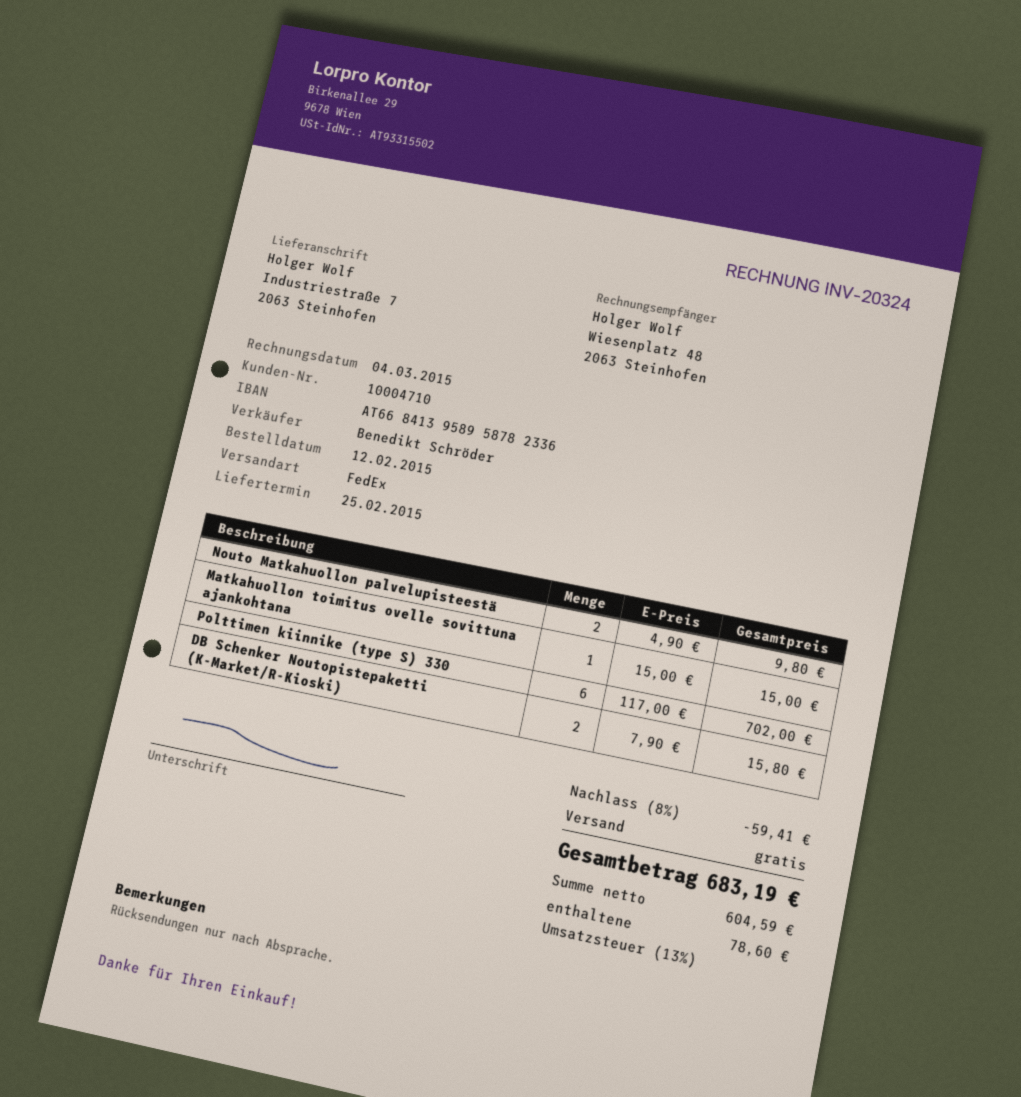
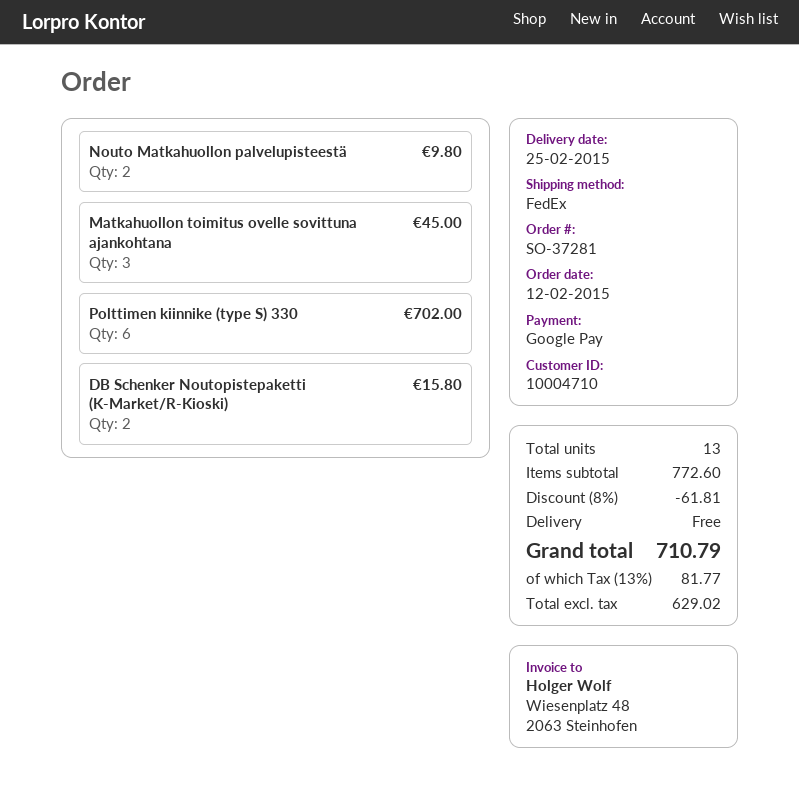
Matkahuollon toimitus ovelle sovittuna ajankohtana: 1 for 15.00 -> 3 for 45.00
discount: 8% = 59.41 -> 8% = 61.81
net: 604.59 -> 629.02
tax: 13% = 78.60 -> 13% = 81.77
total: 683.19 -> 710.79

